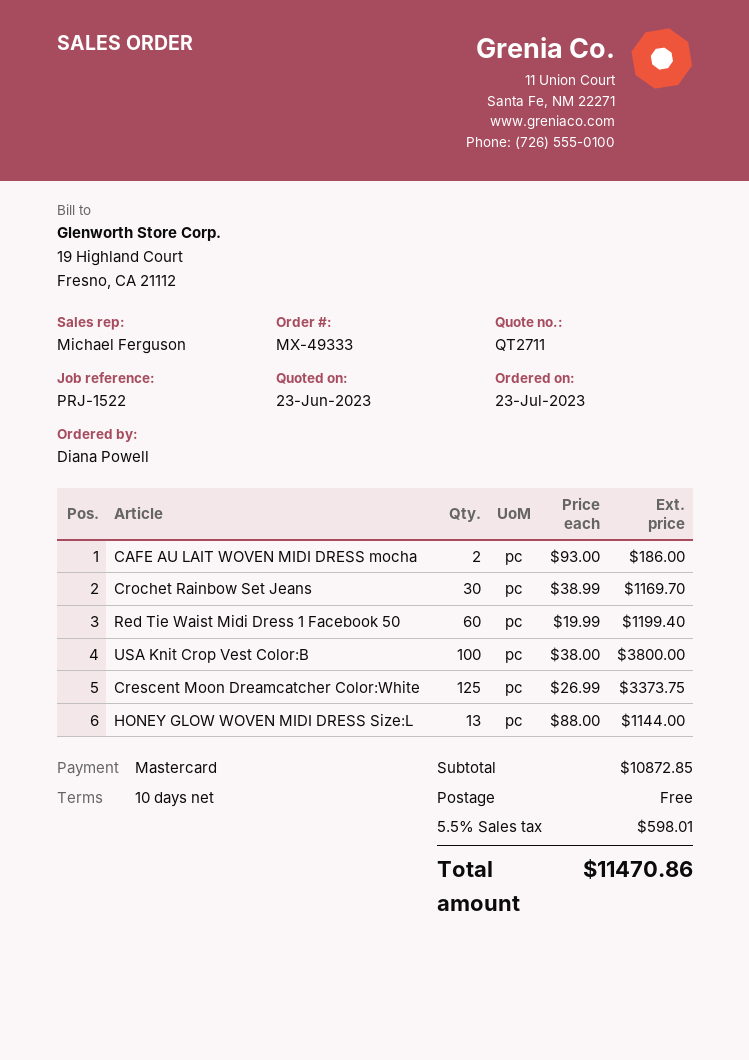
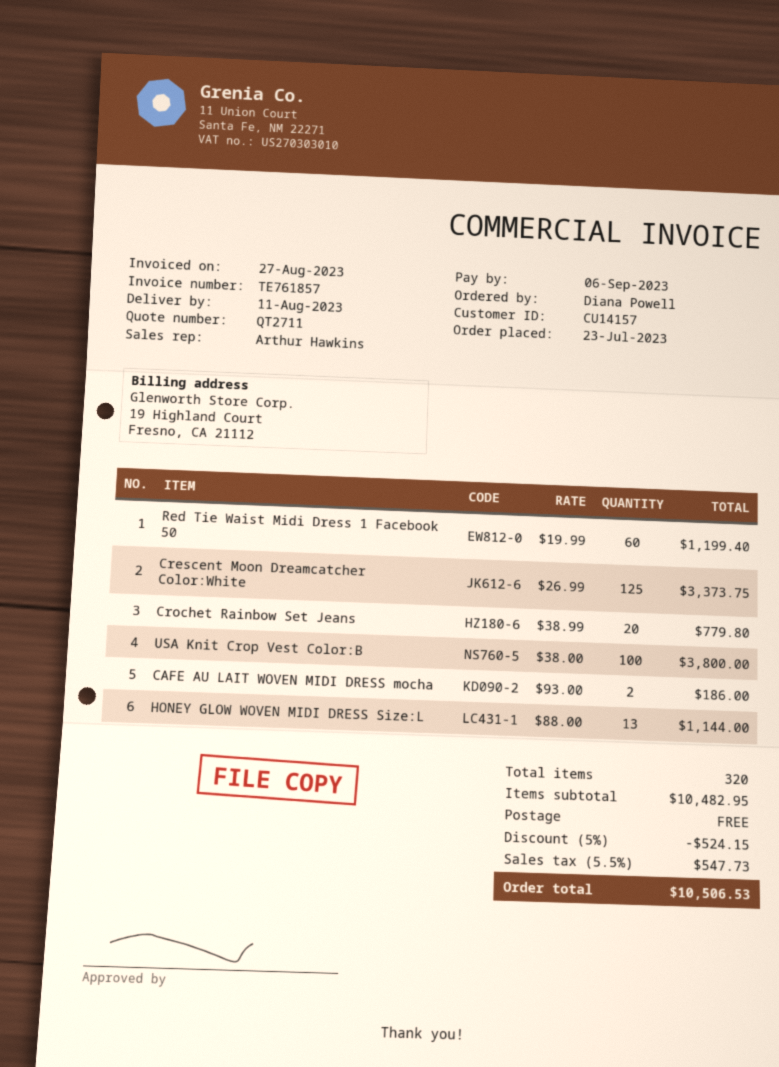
sales rep: Michael Ferguson -> Arthur Hawkins
Crochet Rainbow Set Jeans: 30 x 38.99 = 1169.70 -> 20 x 38.99 = 779.80
subtotal: 10872.85 -> 10482.95
discount: none -> 5% = 524.15
tax: 5.5% = 598.01 -> 5.5% = 547.73
total: 11470.86 -> 10506.53

